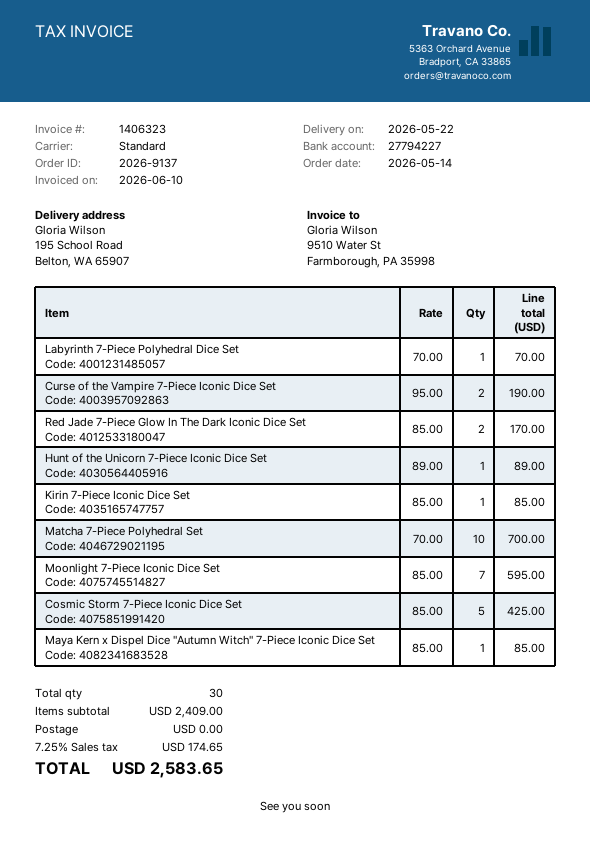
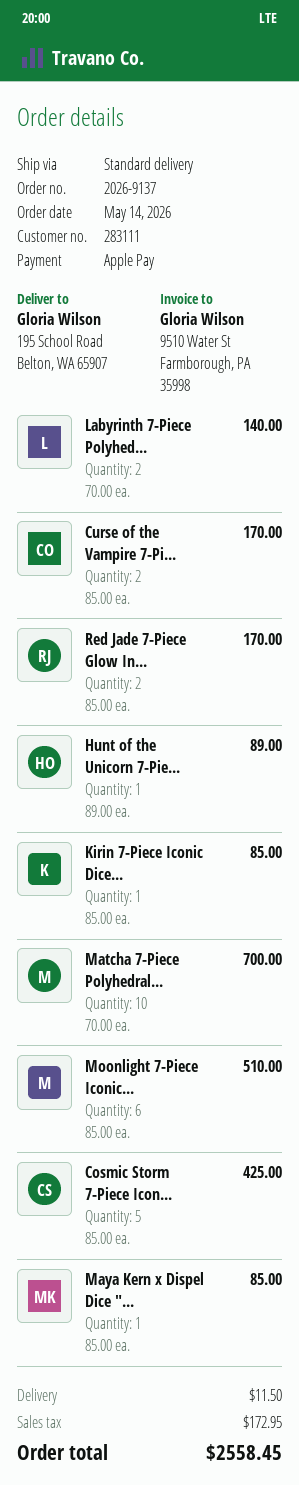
Labyrinth 7-Piece Polyhedral Dice Set: 1 x 70.00 = 70.00 -> 2 x 70.00 = 140.00
Curse of the Vampire 7-Piece Iconic Dice Set: 2 x 95.00 = 190.00 -> 2 x 85.00 = 170.00
Moonlight 7-Piece Iconic Dice Set: 7 x 85.00 = 595.00 -> 6 x 85.00 = 510.00
shipping: 0.00 -> 11.50
tax: 174.65 -> 172.95
total: 2583.65 -> 2558.45

